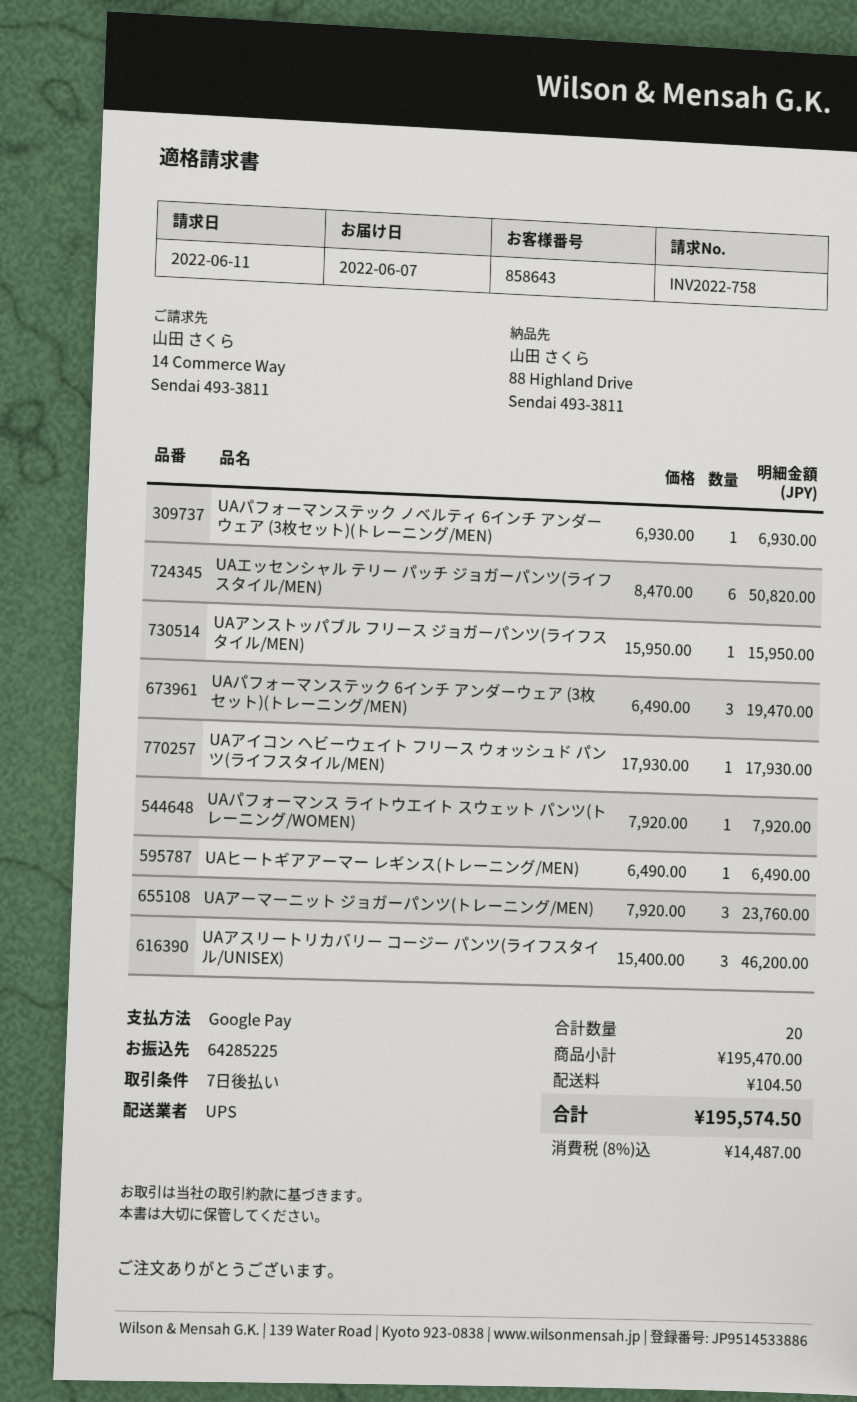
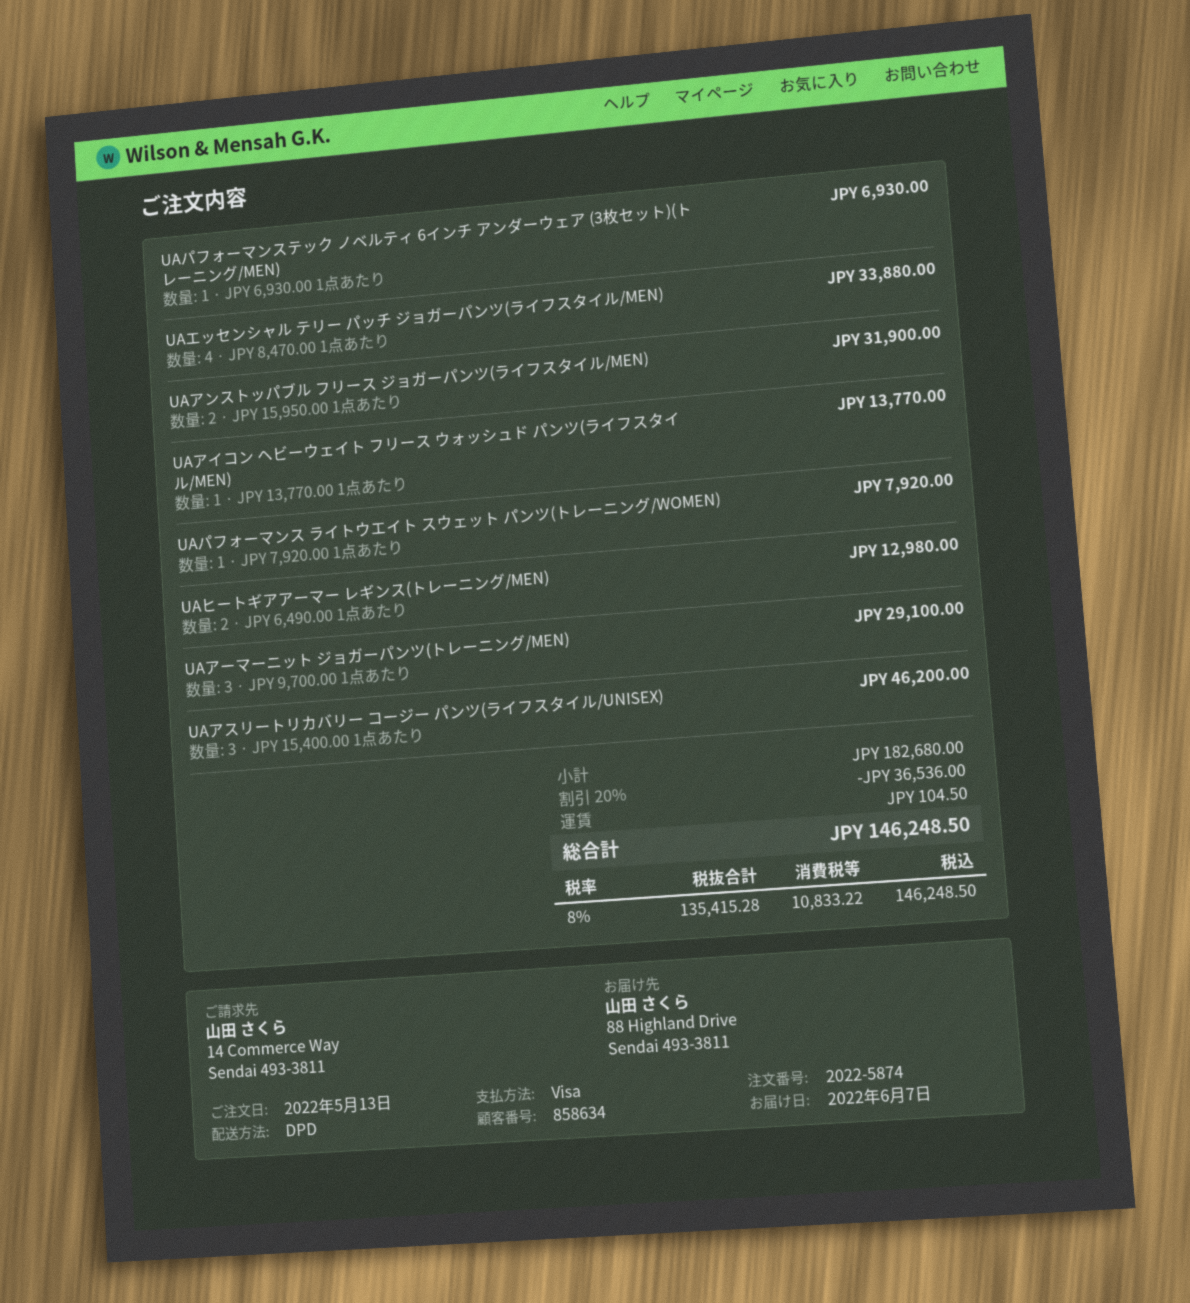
customer number: 858643 -> 858634
payment method: Google Pay -> Visa
shipping method: UPS -> DPD
UAエッセンシャル テリー パッチ ジョガーパンツ(ライフスタイル/MEN): 6 x 8470.00 = 50820.00 -> 4 x 8470.00 = 33880.00
UAアンストッパブル フリース ジョガーパンツ(ライフスタイル/MEN): 1 x 15950.00 = 15950.00 -> 2 x 15950.00 = 31900.00
UAパフォーマンステック 6インチ アンダーウェア (3枚セット)(トレーニング/MEN): 3 x 6490.00 = 19470.00 -> none
UAアイコン ヘビーウェイト フリース ウォッシュド パンツ(ライフスタイル/MEN): 1 x 17930.00 = 17930.00 -> 1 x 13770.00 = 13770.00
UAヒートギアアーマー レギンス(トレーニング/MEN): 1 x 6490.00 = 6490.00 -> 2 x 6490.00 = 12980.00
UAアーマーニット ジョガーパンツ(トレーニング/MEN): 3 x 7920.00 = 23760.00 -> 3 x 9700.00 = 29100.00
subtotal: 195470.00 -> 182680.00
discount: none -> 20% = 36536.00
tax: 8% = 14487.00 -> 8% = 10833.22
total: 195574.50 -> 146248.50

